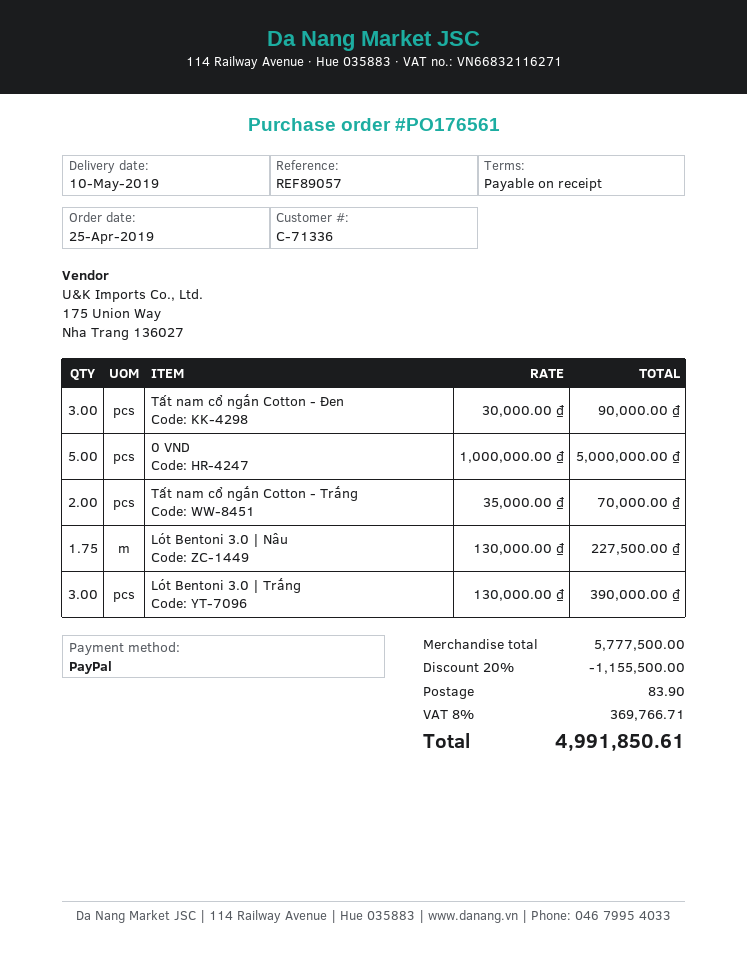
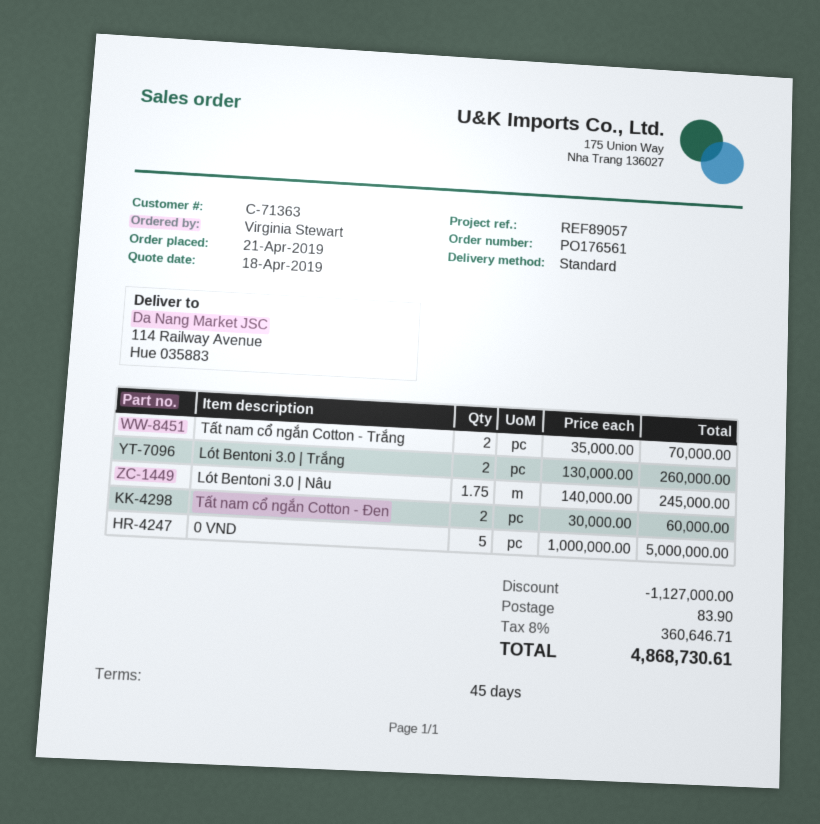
order date: 2019-04-25 -> 2019-04-21
payment terms: on receipt -> 45 days
customer number: C-71336 -> C-71363
Tất nam cổ ngắn Cotton - Đen: 3 x 30000.00 = 90000.00 -> 2 x 30000.00 = 60000.00
Lót Bentoni 3.0 | Nâu: 1.75 x 130000.00 = 227500.00 -> 1.75 x 140000.00 = 245000.00
Lót Bentoni 3.0 | Trắng: 3 x 130000.00 = 390000.00 -> 2 x 130000.00 = 260000.00
discount: 1155500.00 -> 1127000.00
tax: 8% = 369766.71 -> 8% = 360646.71
total: 4991850.61 -> 4868730.61

